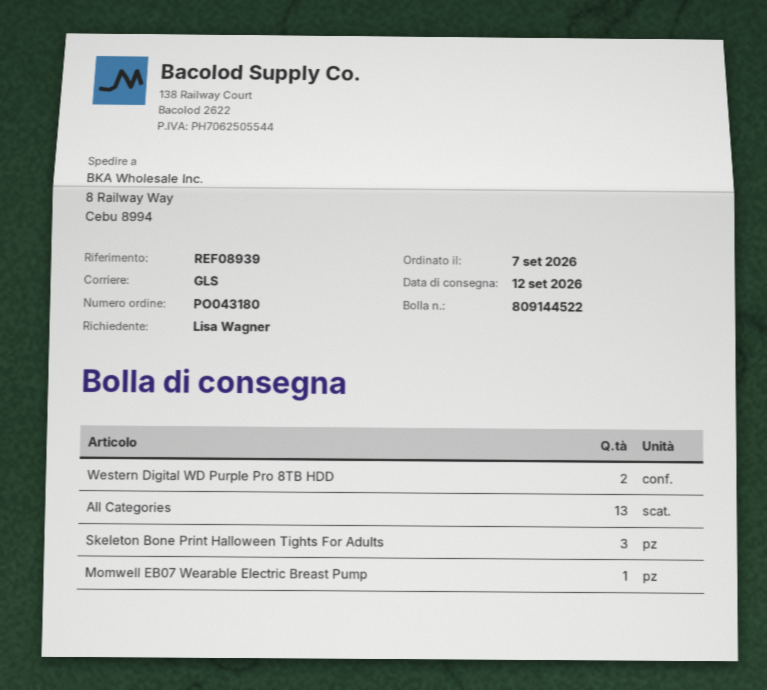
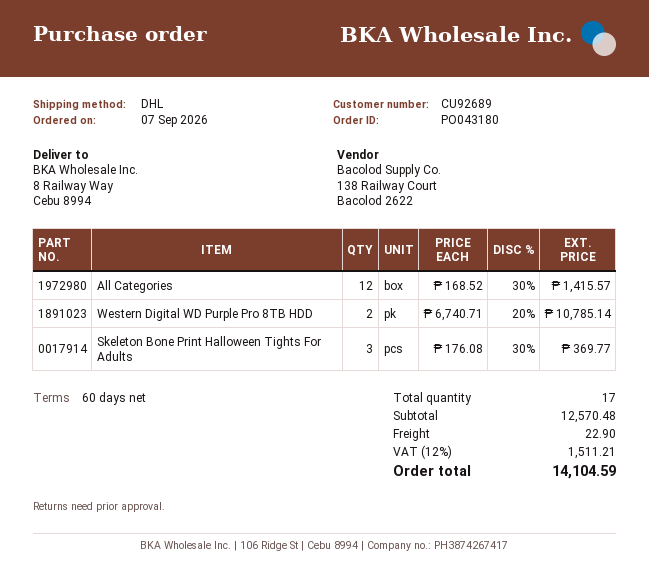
shipping method: GLS -> DHL
All Categories: 13 -> 12
Momwell EB07 Wearable Electric Breast Pump: 1 -> none

